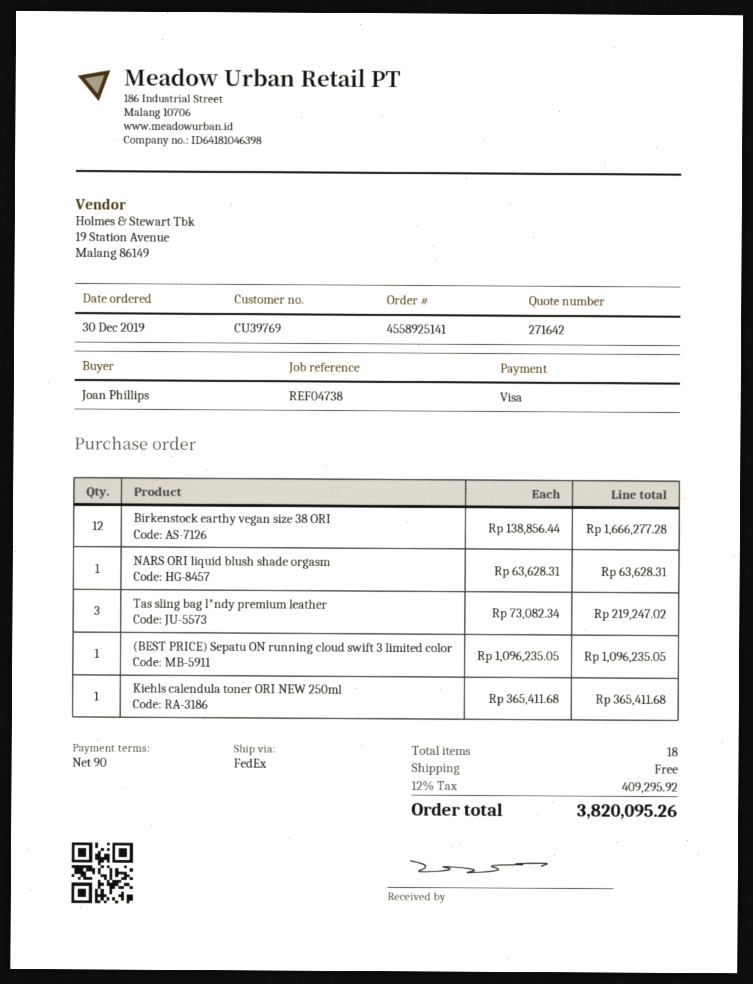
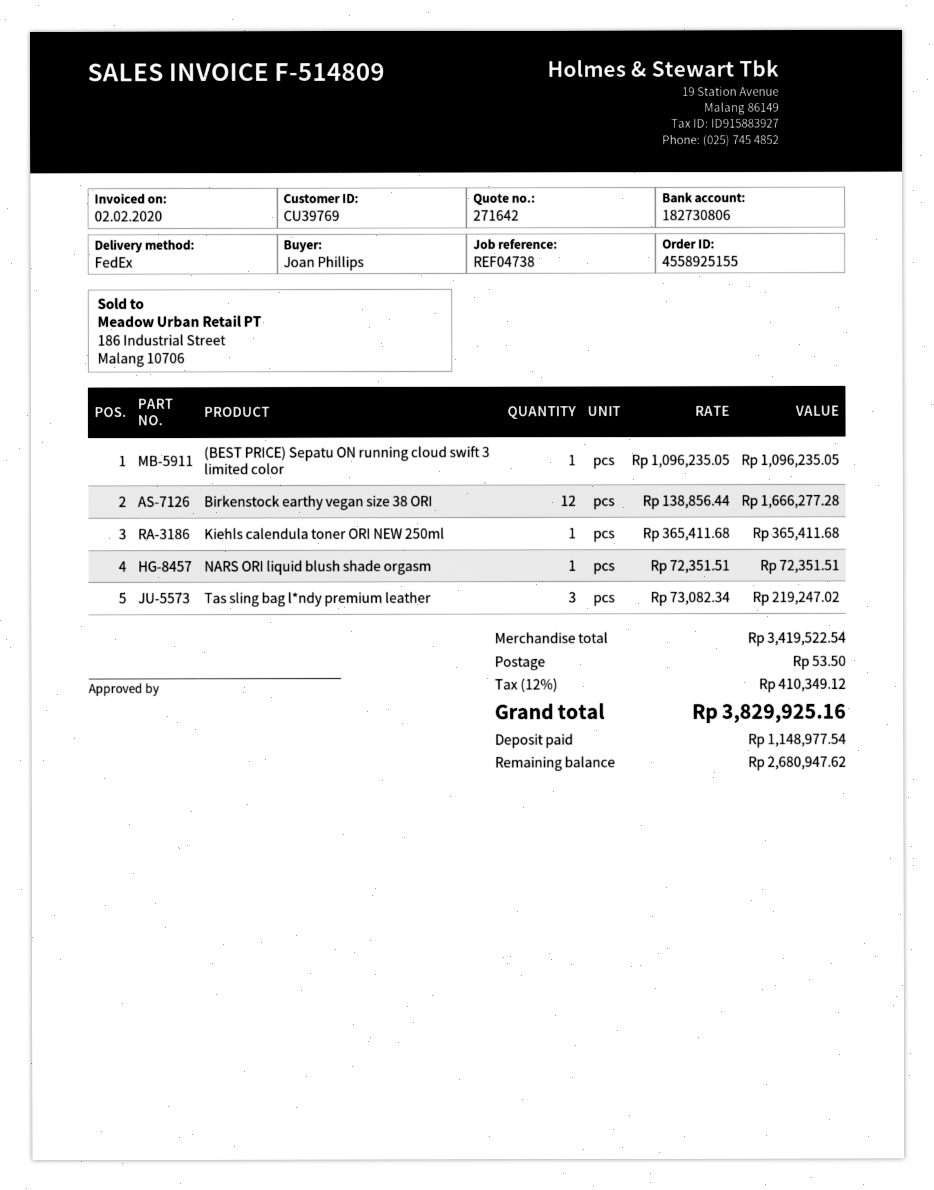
order number: 4558925141 -> 4558925155
NARS ORI liquid blush shade orgasm: 1 x 63628.31 = 63628.31 -> 1 x 72351.51 = 72351.51
shipping: 0.00 -> 53.50
tax: 12% = 409295.92 -> 12% = 410349.12
total: 3820095.26 -> 3829925.16

